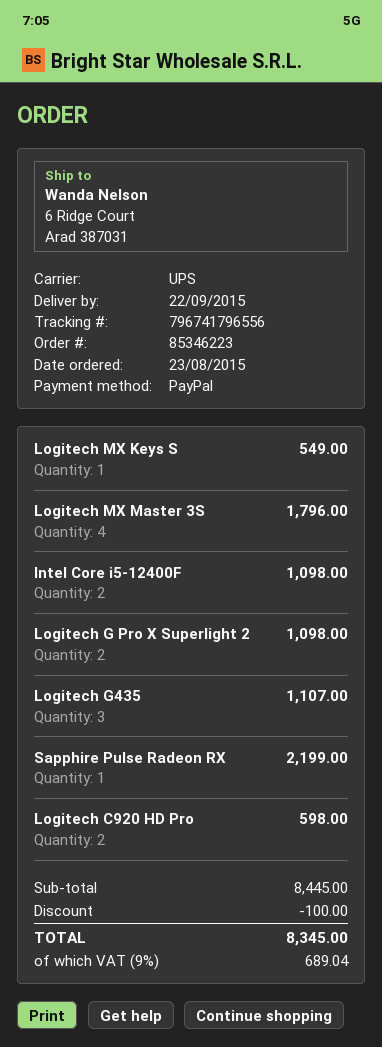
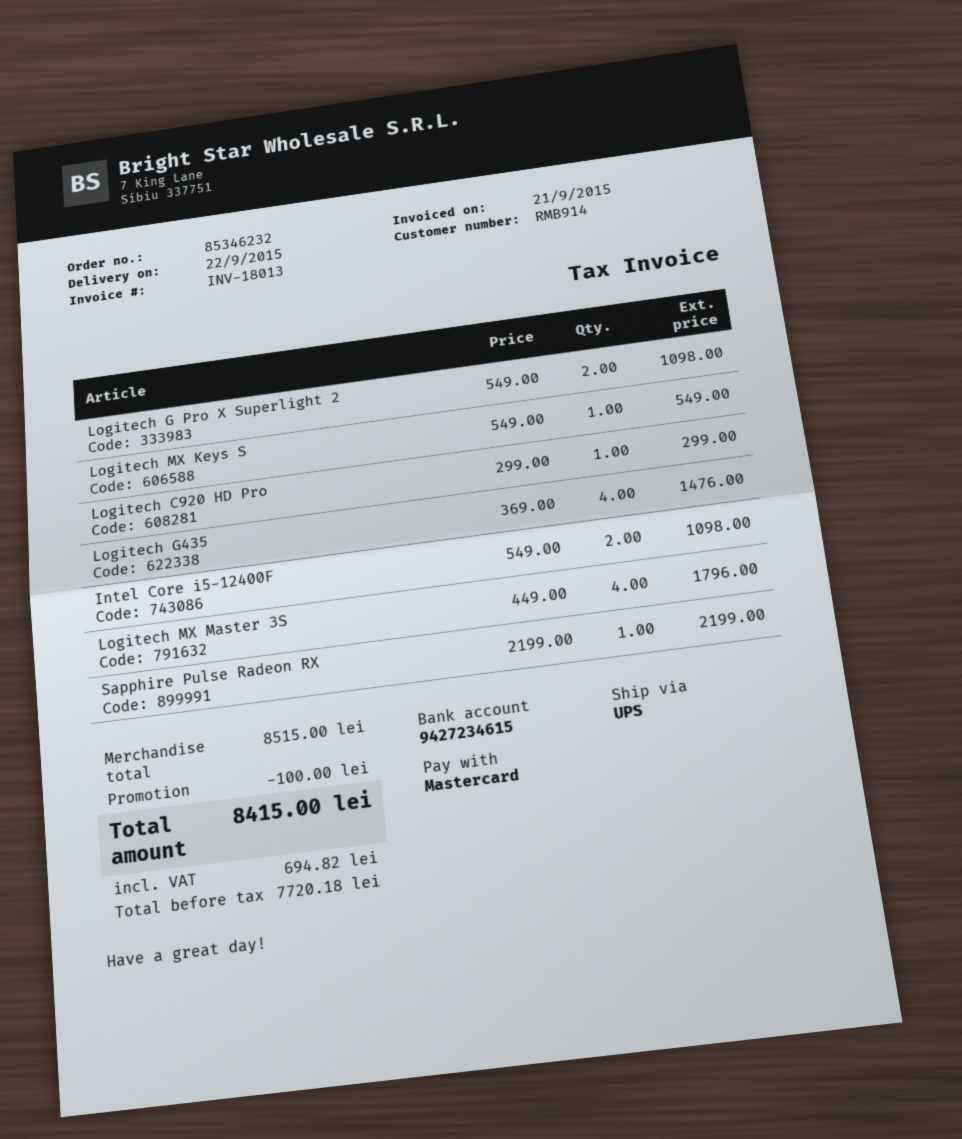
order number: 85346223 -> 85346232
payment method: PayPal -> Mastercard
Logitech G435: 3 for 1107.00 -> 4 for 1476.00
Logitech C920 HD Pro: 2 for 598.00 -> 1 for 299.00
subtotal: 8445.00 -> 8515.00
tax: 689.04 -> 694.82
total: 8345.00 -> 8415.00

